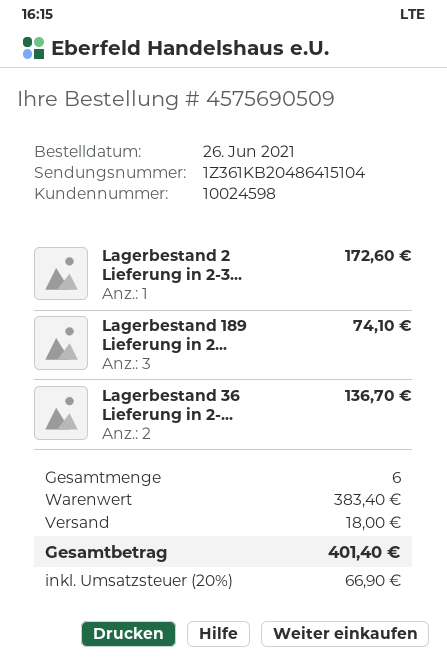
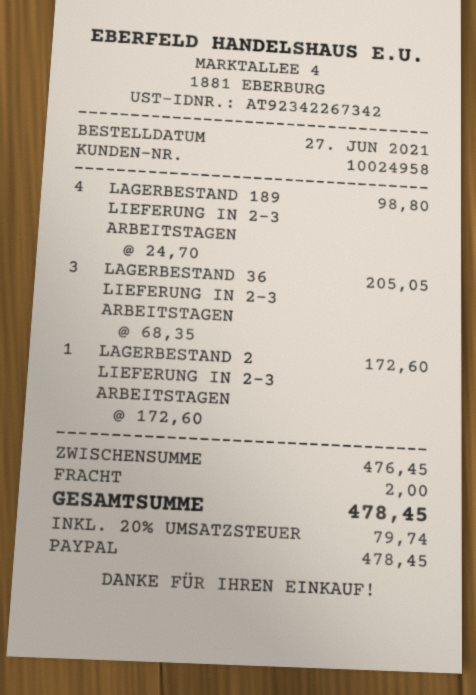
order date: 2021-06-26 -> 2021-06-27
customer number: 10024598 -> 10024958
Lagerbestand 189 Lieferung in 2...: 3 for 74.10 -> 4 for 98.80
Lagerbestand 36 Lieferung in 2-...: 2 for 136.70 -> 3 for 205.05
subtotal: 383.40 -> 476.45
shipping: 18.00 -> 2.00
tax: 20% = 66.90 -> 20% = 79.74
total: 401.40 -> 478.45

